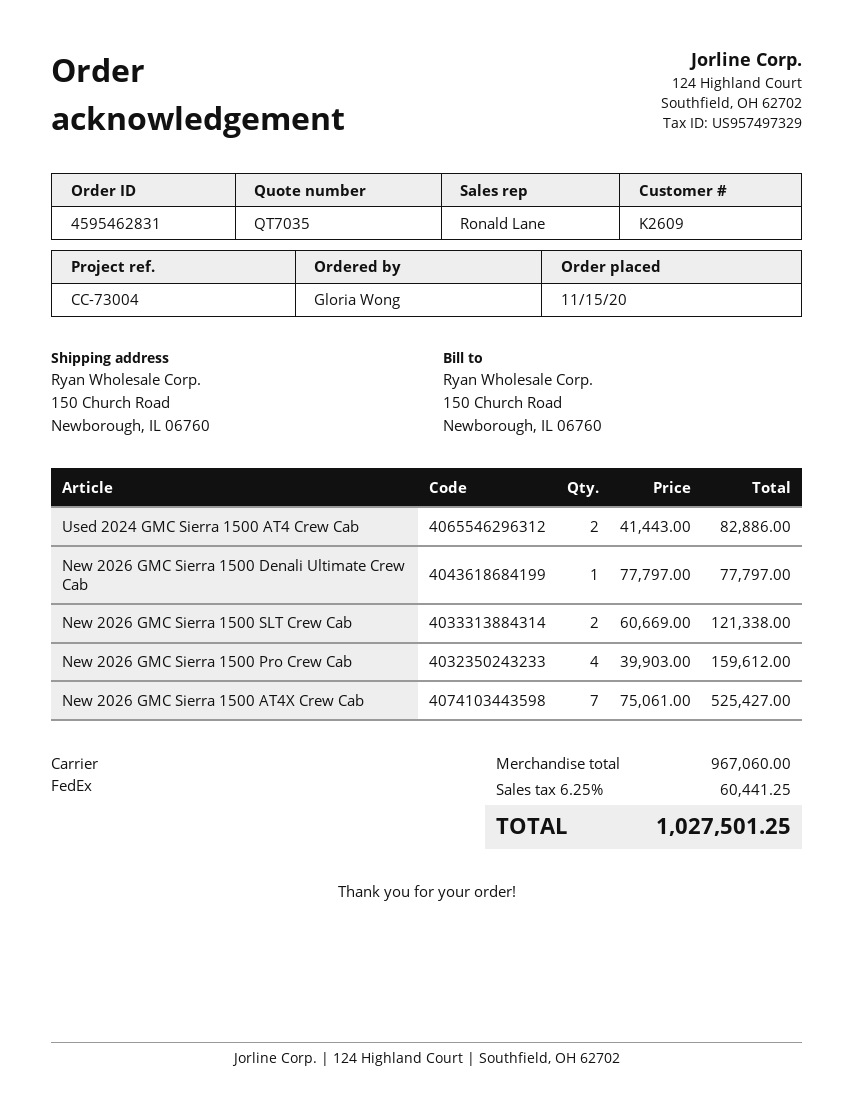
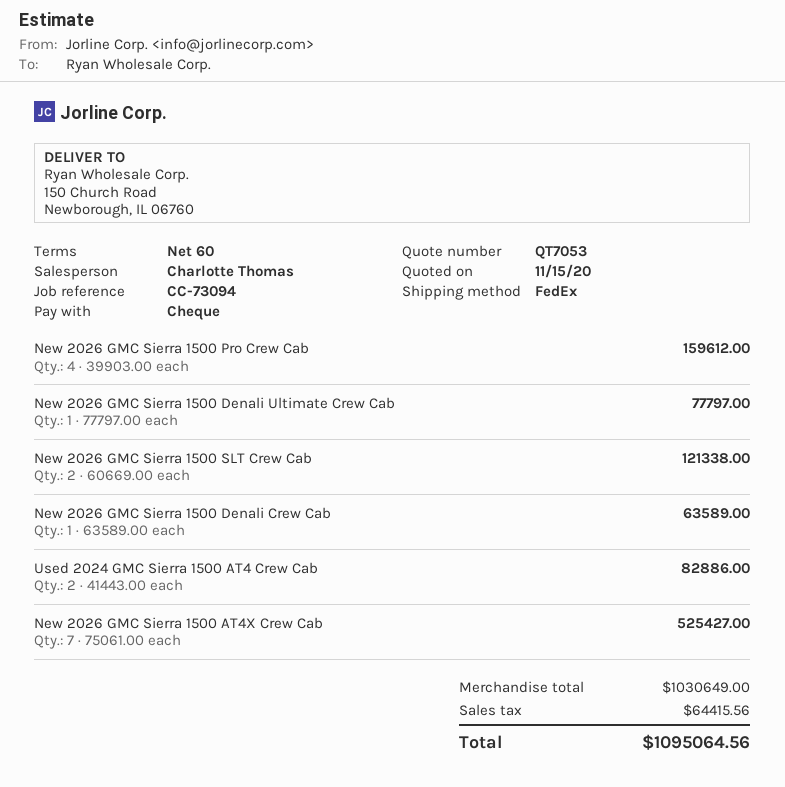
quote number: QT7035 -> QT7053
reference: CC-73004 -> CC-73094
sales rep: Ronald Lane -> Charlotte Thomas
New 2026 GMC Sierra 1500 Denali Crew Cab: none -> 1 x 63589.00 = 63589.00
subtotal: 967060.00 -> 1030649.00
tax: 60441.25 -> 64415.56
total: 1027501.25 -> 1095064.56

